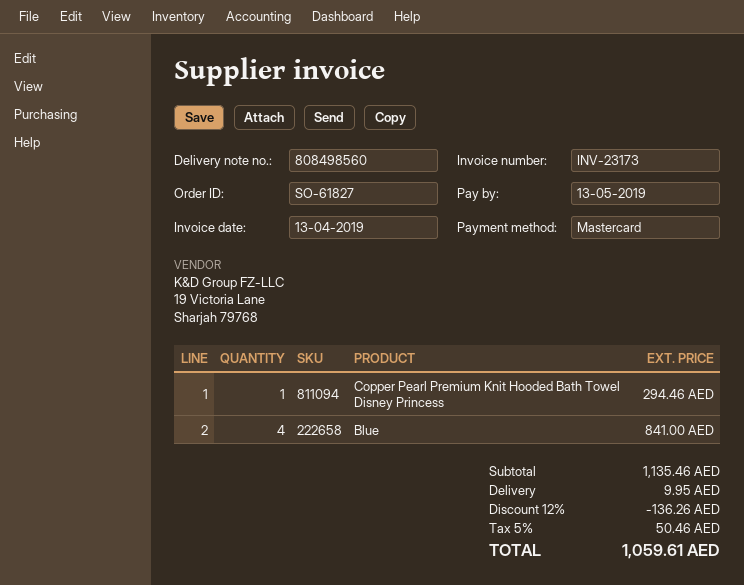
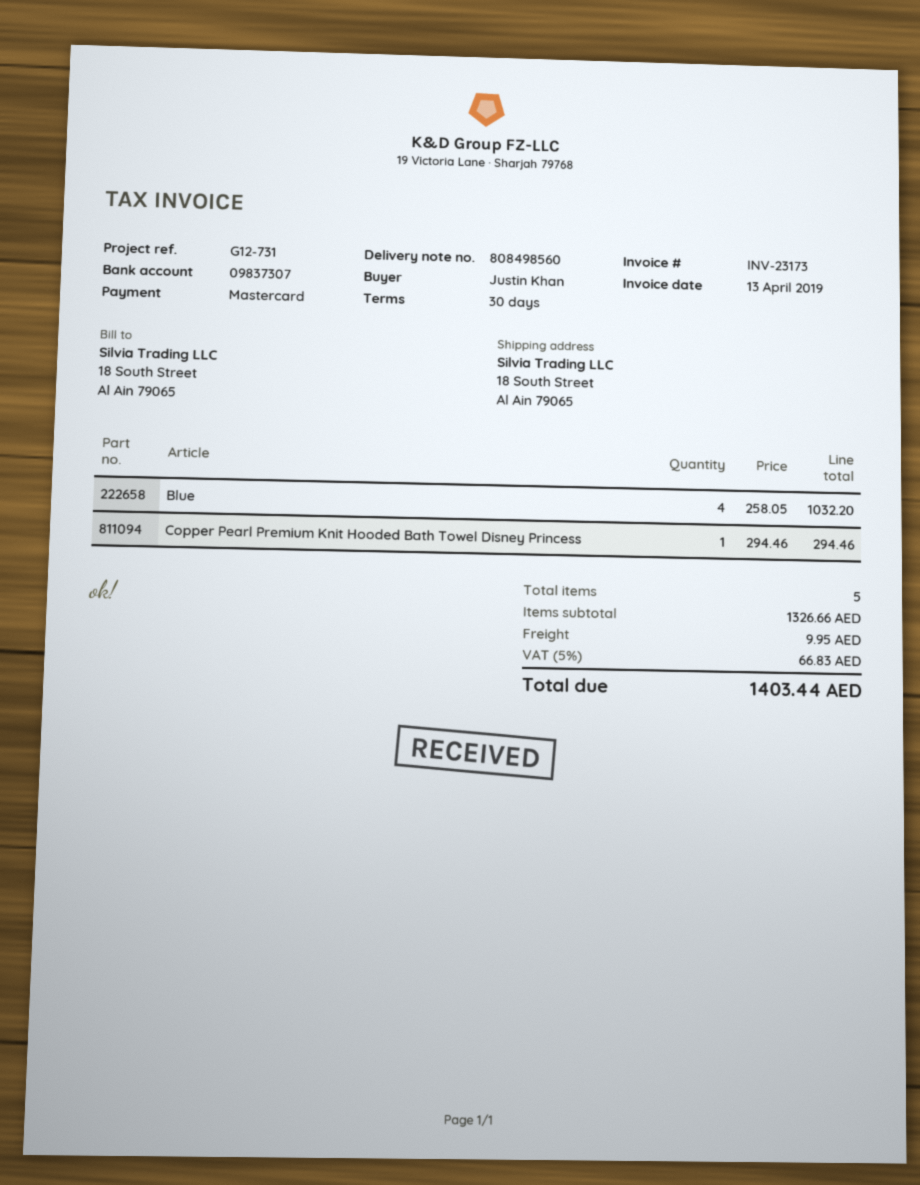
Blue: 4 for 841.00 -> 4 for 1032.20
subtotal: 1135.46 -> 1326.66
discount: 12% = 136.26 -> none
tax: 5% = 50.46 -> 5% = 66.83
total: 1059.61 -> 1403.44

